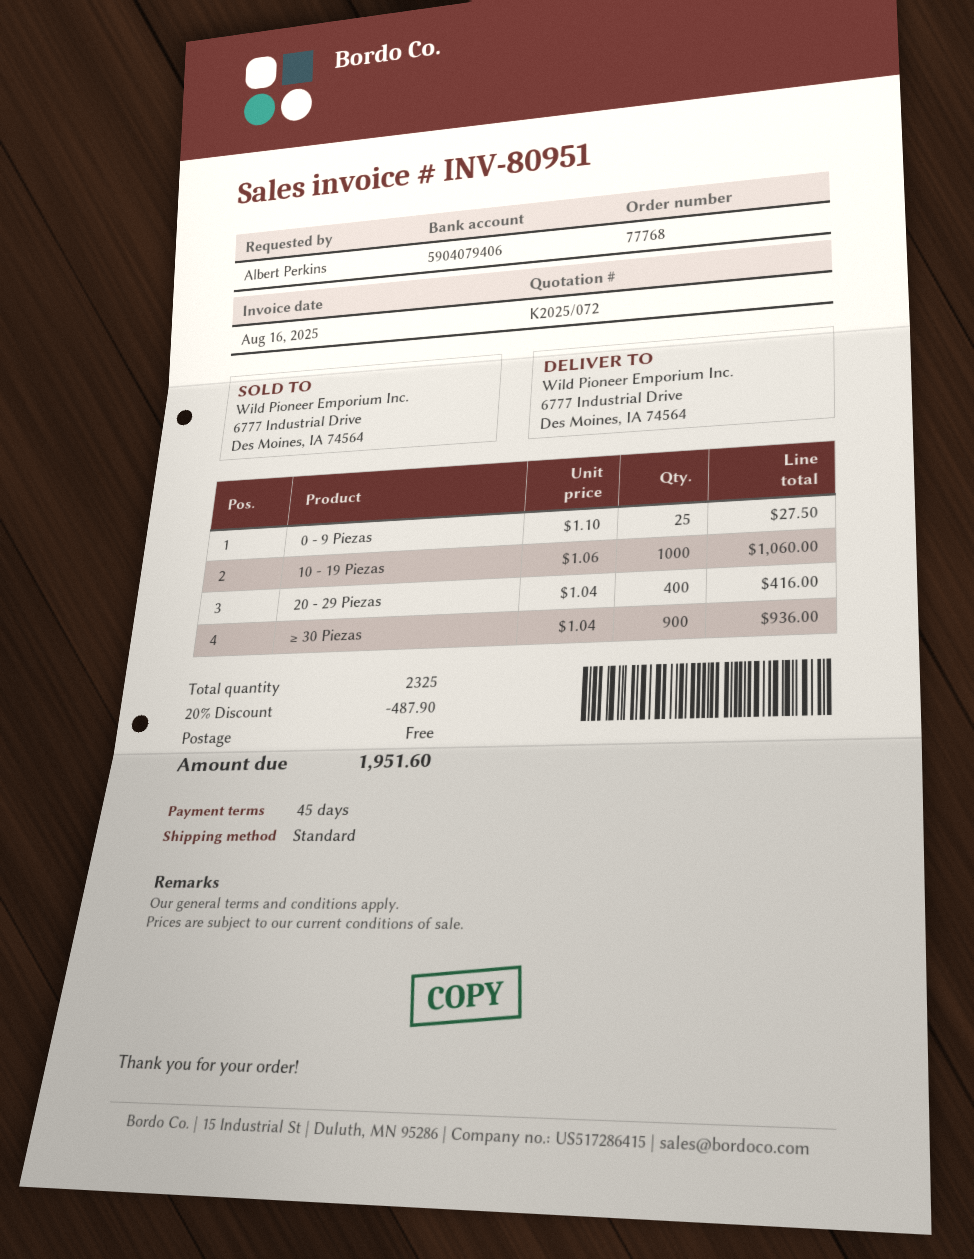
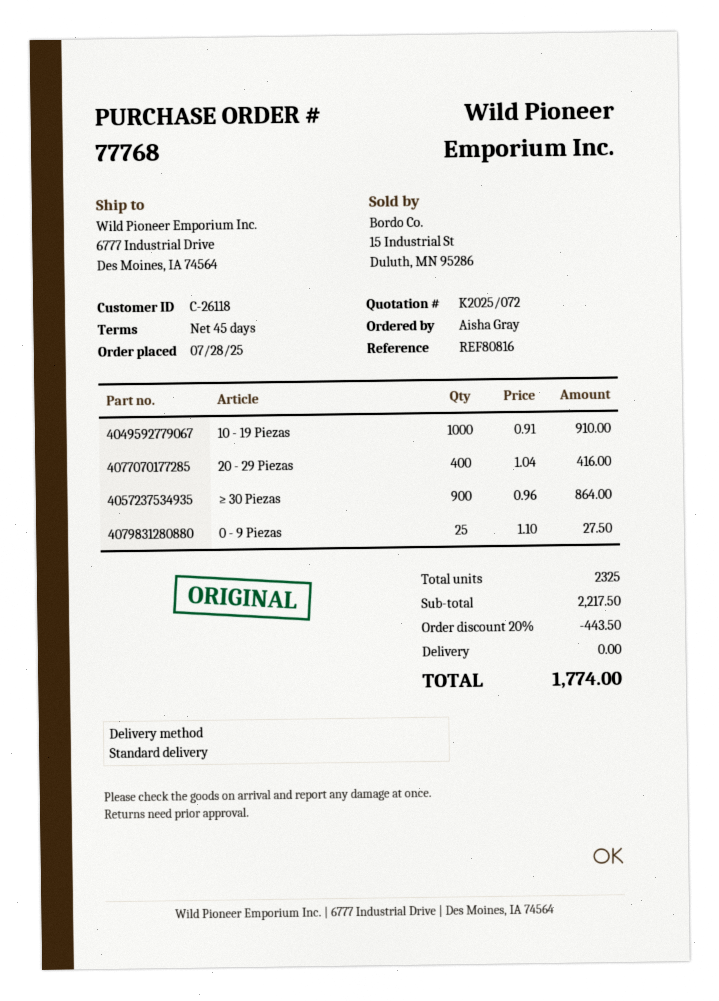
ordered by: Albert Perkins -> Aisha Gray
10 - 19 Piezas: 1000 x 1.06 = 1060.00 -> 1000 x 0.91 = 910.00
≥ 30 Piezas: 900 x 1.04 = 936.00 -> 900 x 0.96 = 864.00
discount: 20% = 487.90 -> 20% = 443.50
total: 1951.60 -> 1774.00

